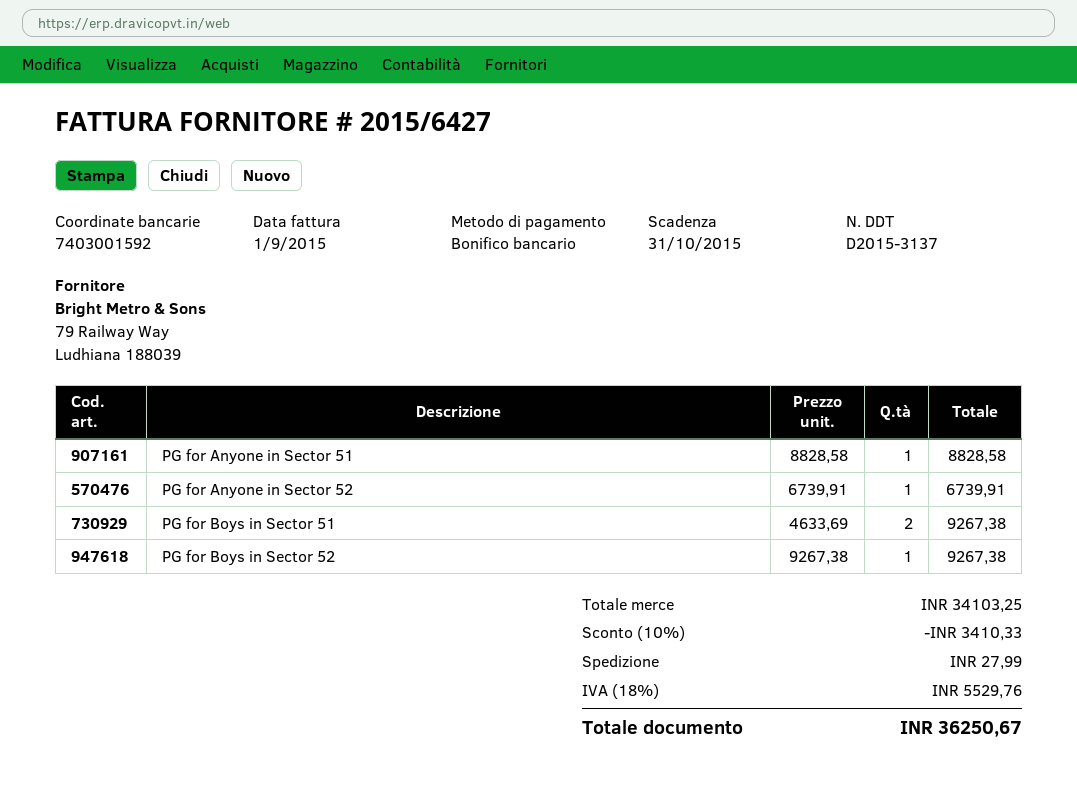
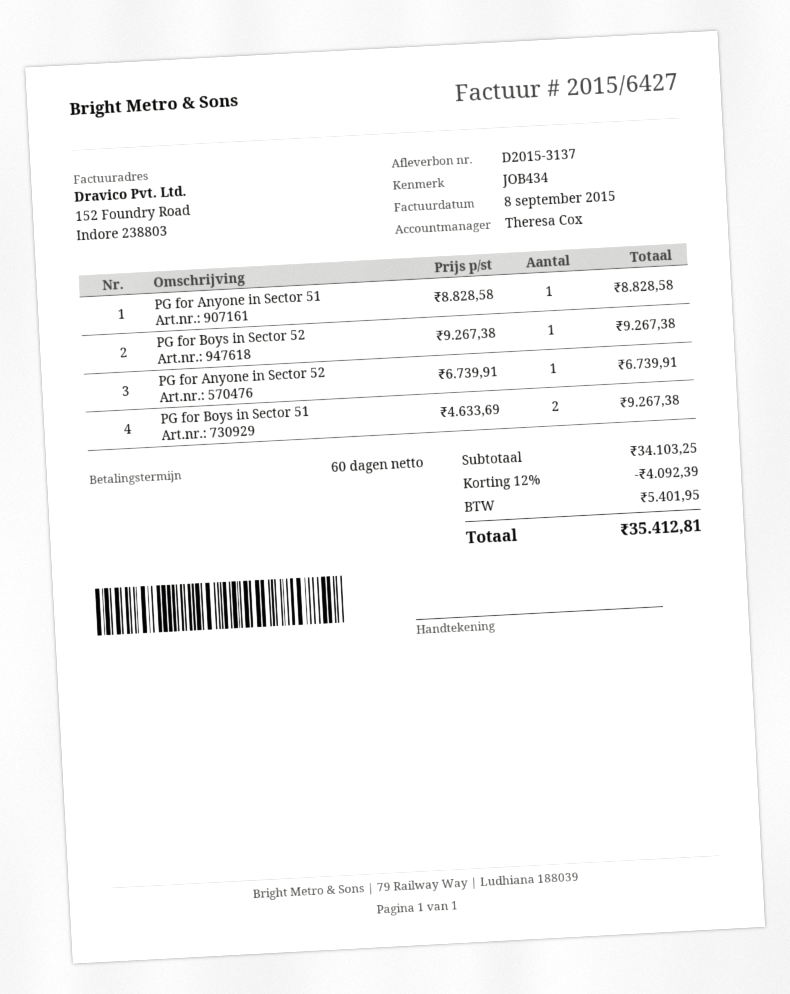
invoice date: 2015-09-01 -> 2015-09-08
discount: 10% = 3410.33 -> 12% = 4092.39
shipping: 27.99 -> none
tax: 5529.76 -> 5401.95
total: 36250.67 -> 35412.81

